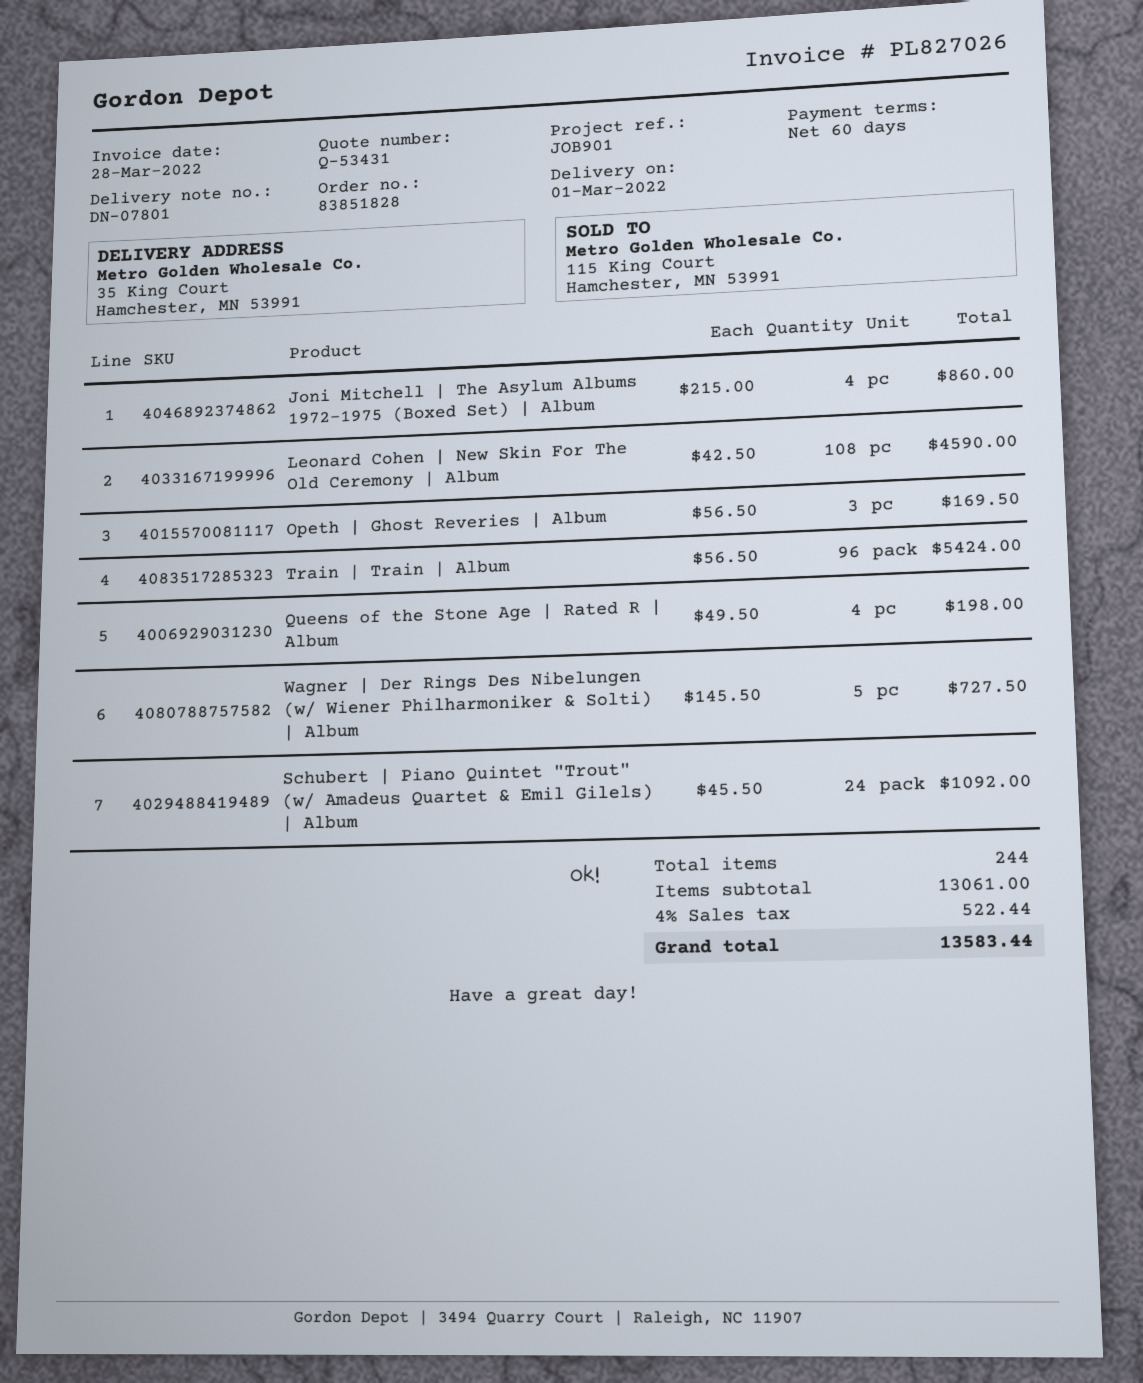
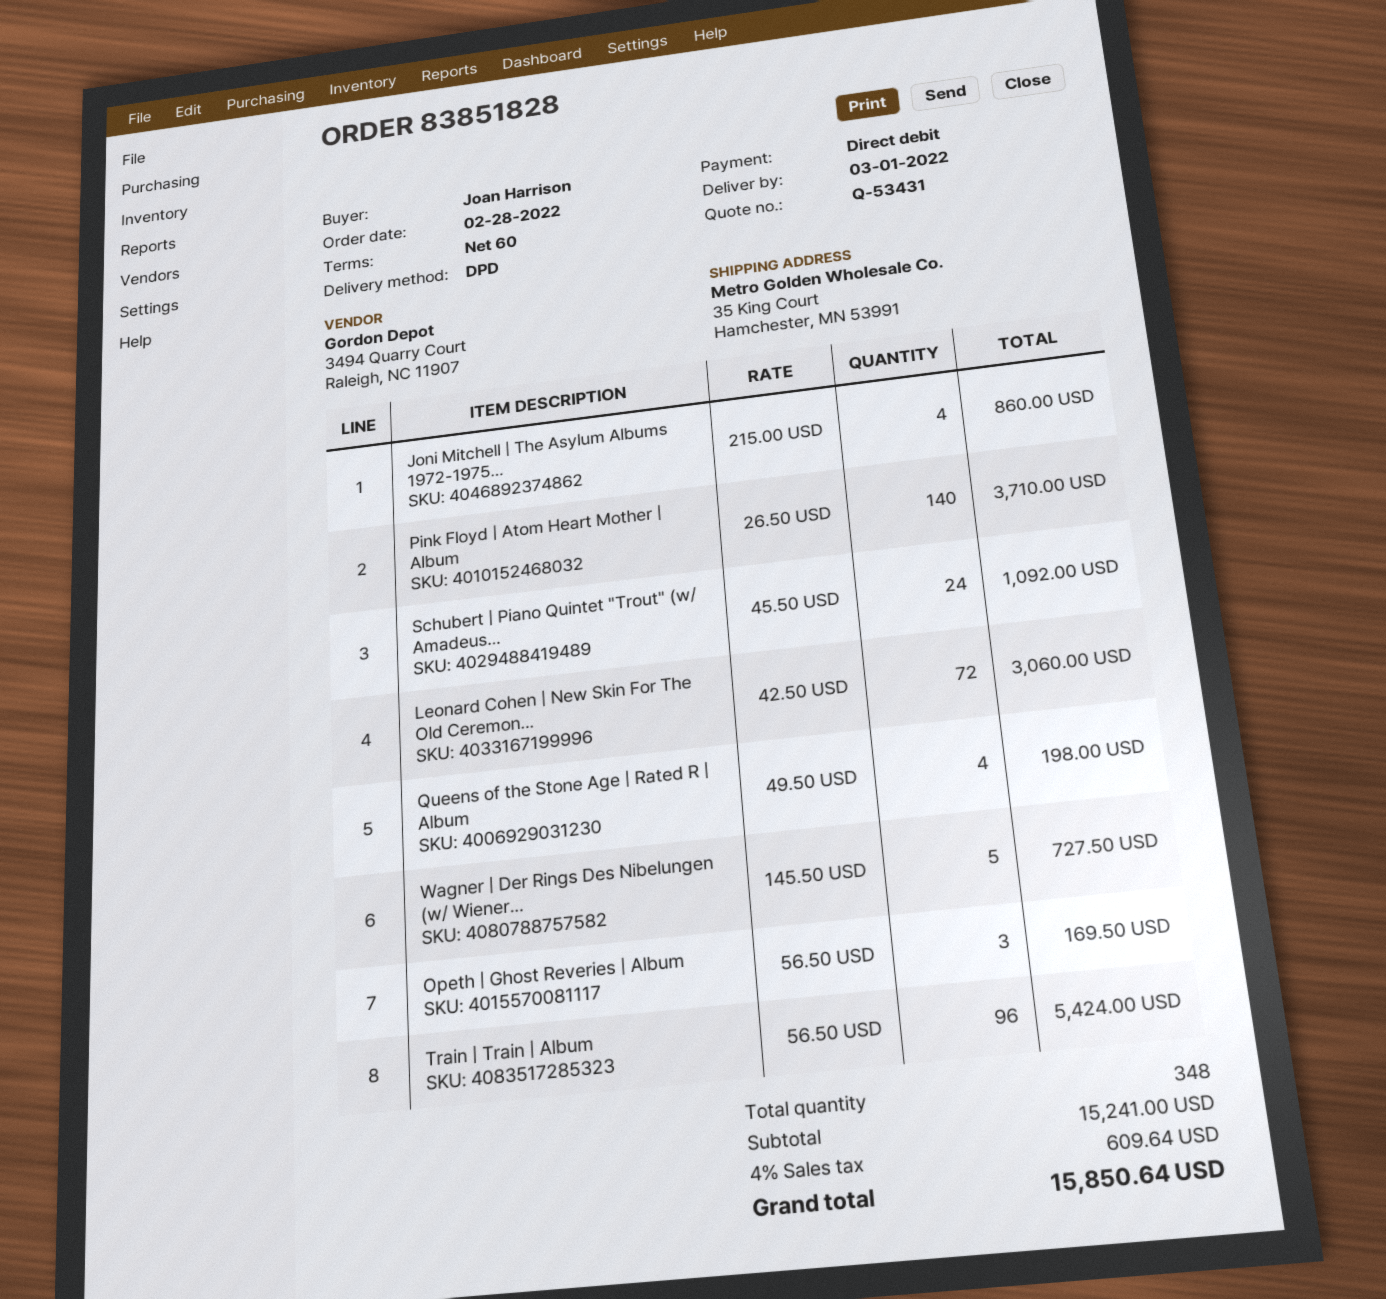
Leonard Cohen | New Skin For The Old Ceremony | Album: 108 x 42.50 = 4590.00 -> 72 x 42.50 = 3060.00
Pink Floyd | Atom Heart Mother | Album: none -> 140 x 26.50 = 3710.00
total quantity: 244 -> 348
subtotal: 13061.00 -> 15241.00
tax: 4% = 522.44 -> 4% = 609.64
total: 13583.44 -> 15850.64

